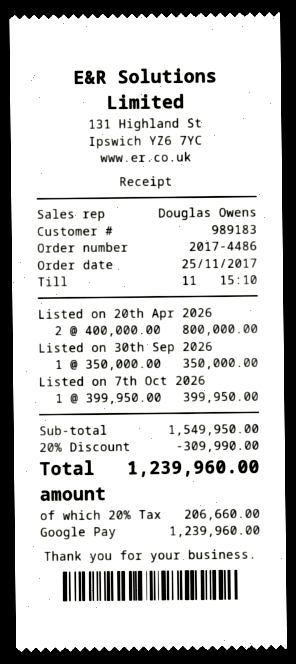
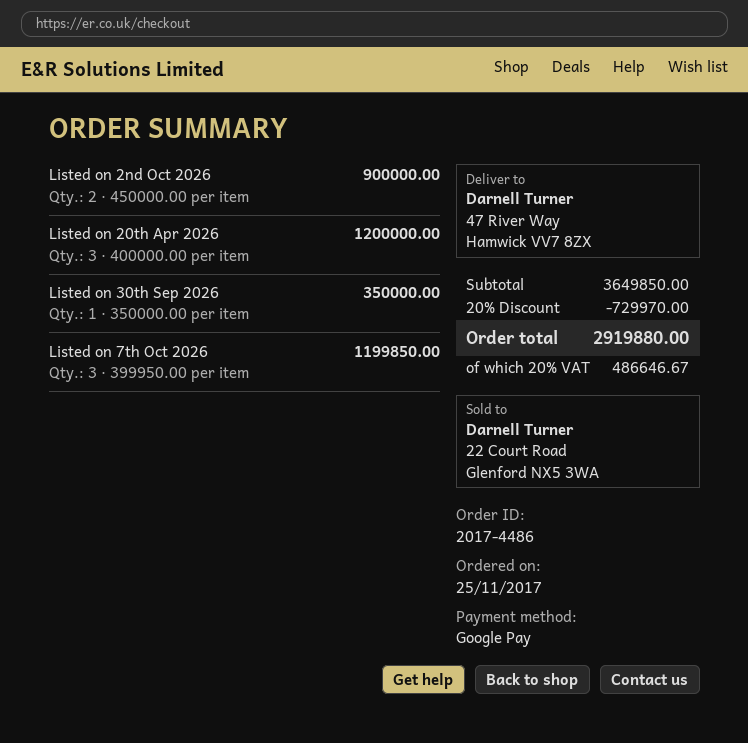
Listed on 20th Apr 2026: 2 x 400000.00 = 800000.00 -> 3 x 400000.00 = 1200000.00
Listed on 7th Oct 2026: 1 x 399950.00 = 399950.00 -> 3 x 399950.00 = 1199850.00
Listed on 2nd Oct 2026: none -> 2 x 450000.00 = 900000.00
subtotal: 1549950.00 -> 3649850.00
discount: 20% = 309990.00 -> 20% = 729970.00
tax: 20% = 206660.00 -> 20% = 486646.67
total: 1239960.00 -> 2919880.00

